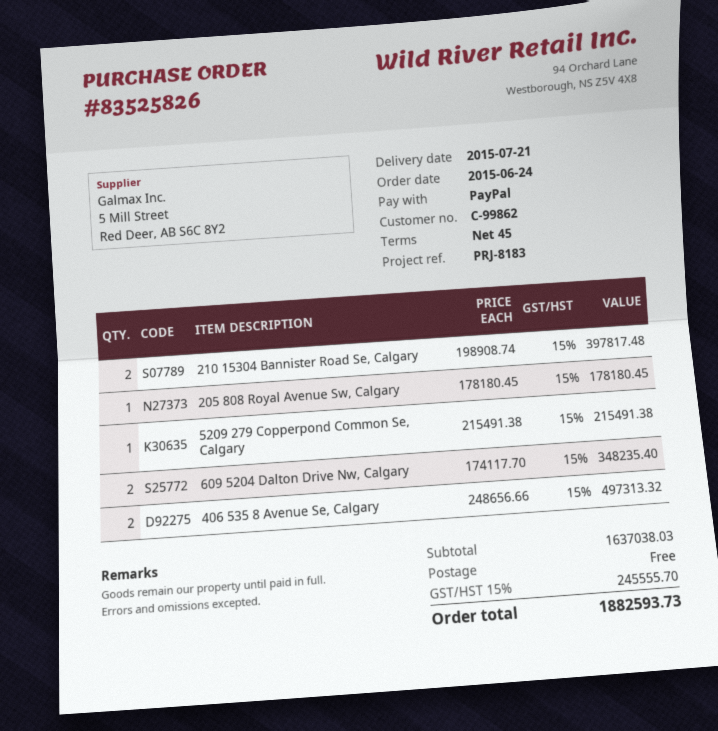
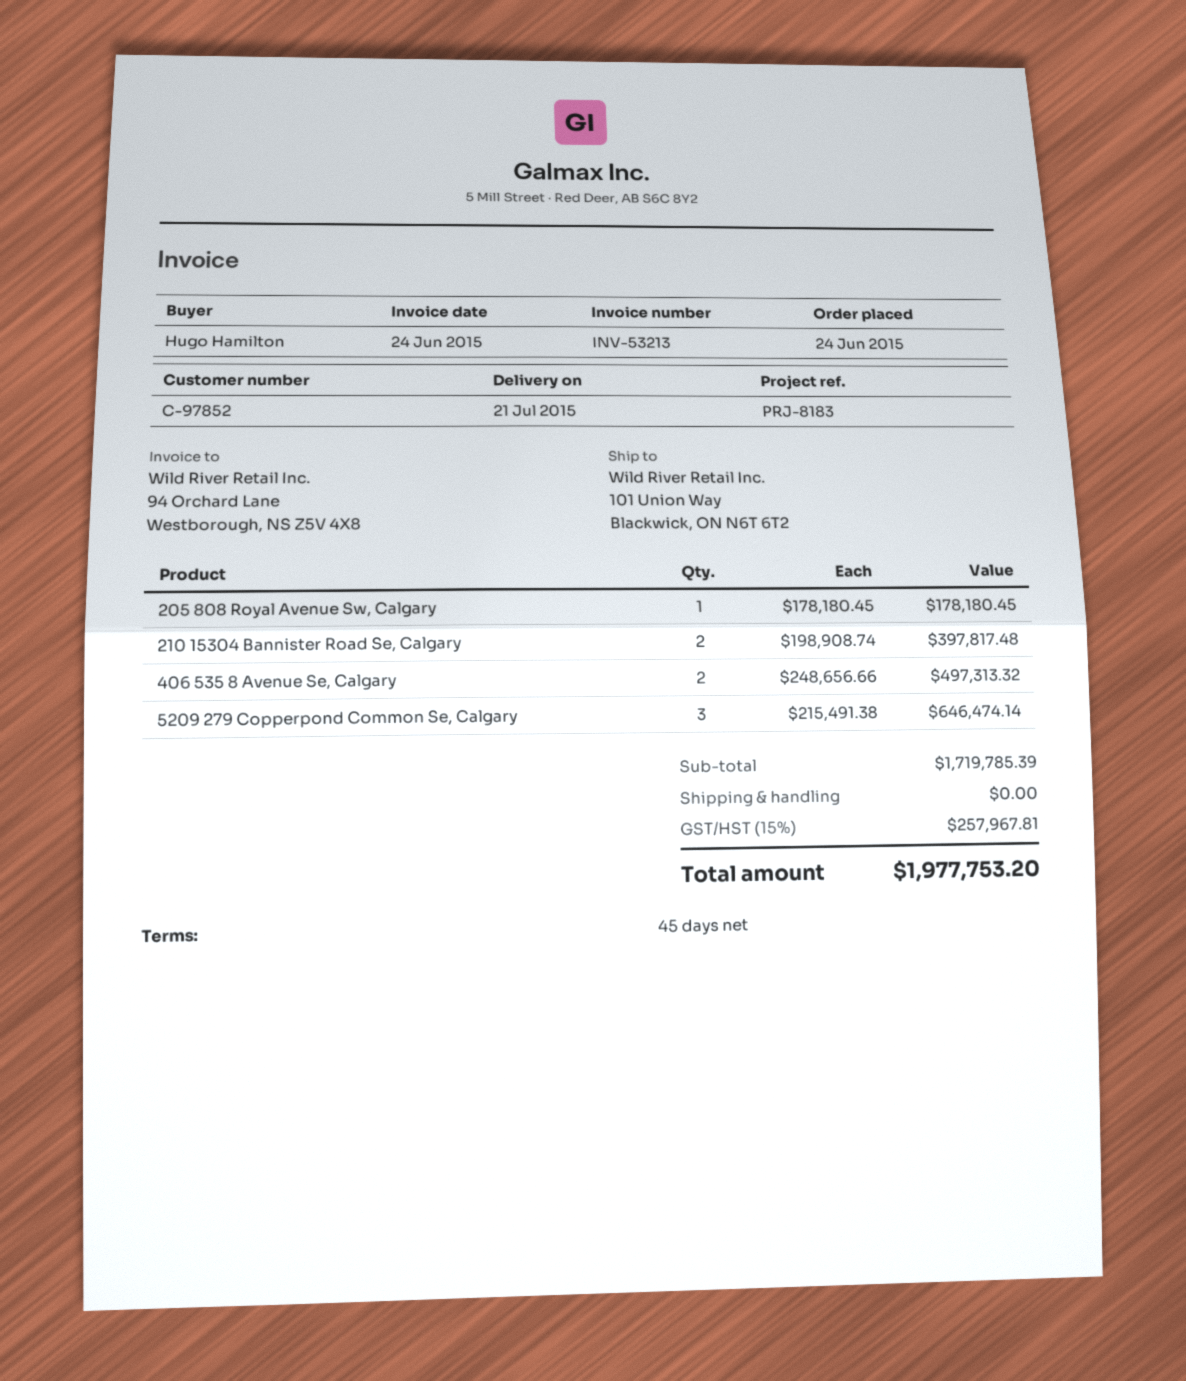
customer number: C-99862 -> C-97852
5209 279 Copperpond Common Se, Calgary: 1 x 215491.38 = 215491.38 -> 3 x 215491.38 = 646474.14
609 5204 Dalton Drive Nw, Calgary: 2 x 174117.70 = 348235.40 -> none
subtotal: 1637038.03 -> 1719785.39
tax: 15% = 245555.70 -> 15% = 257967.81
total: 1882593.73 -> 1977753.20

